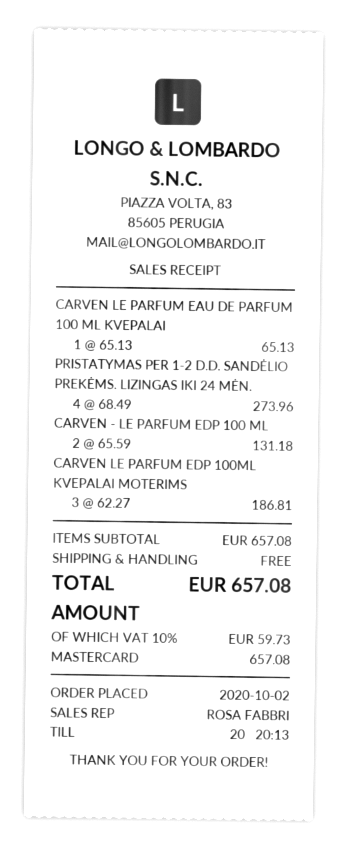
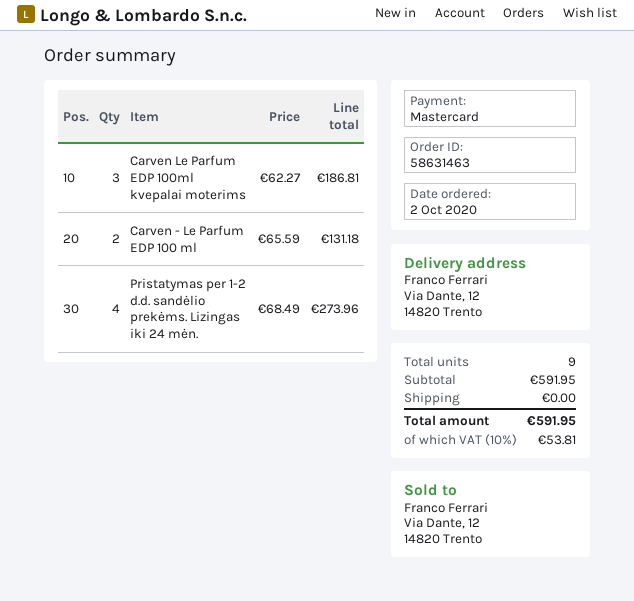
CARVEN LE PARFUM EAU DE PARFUM 100 ML KVEPALAI: 1 x 65.13 = 65.13 -> none
subtotal: 657.08 -> 591.95
tax: 10% = 59.73 -> 10% = 53.81
total: 657.08 -> 591.95

